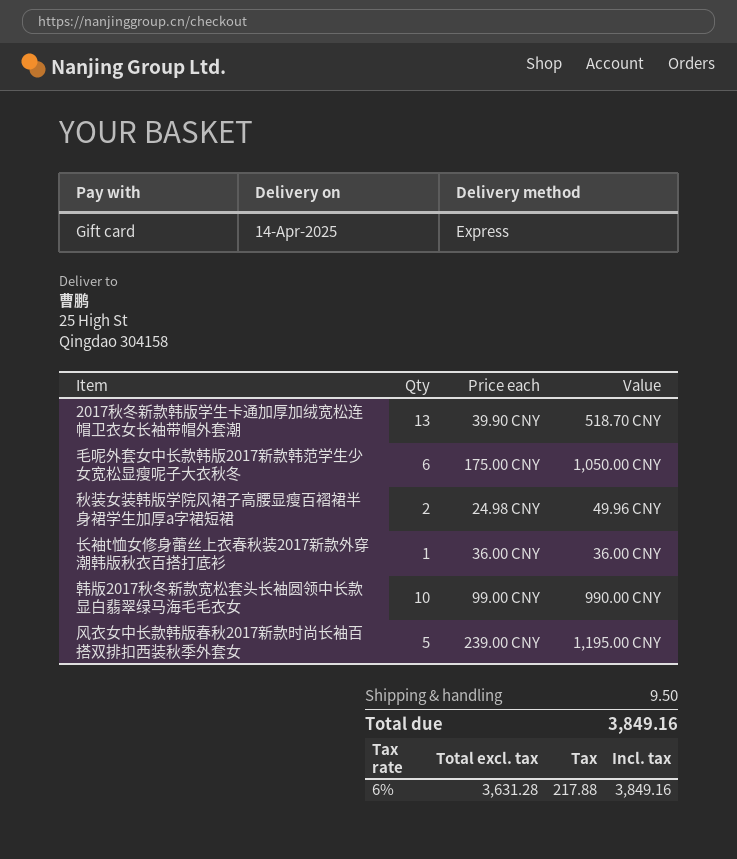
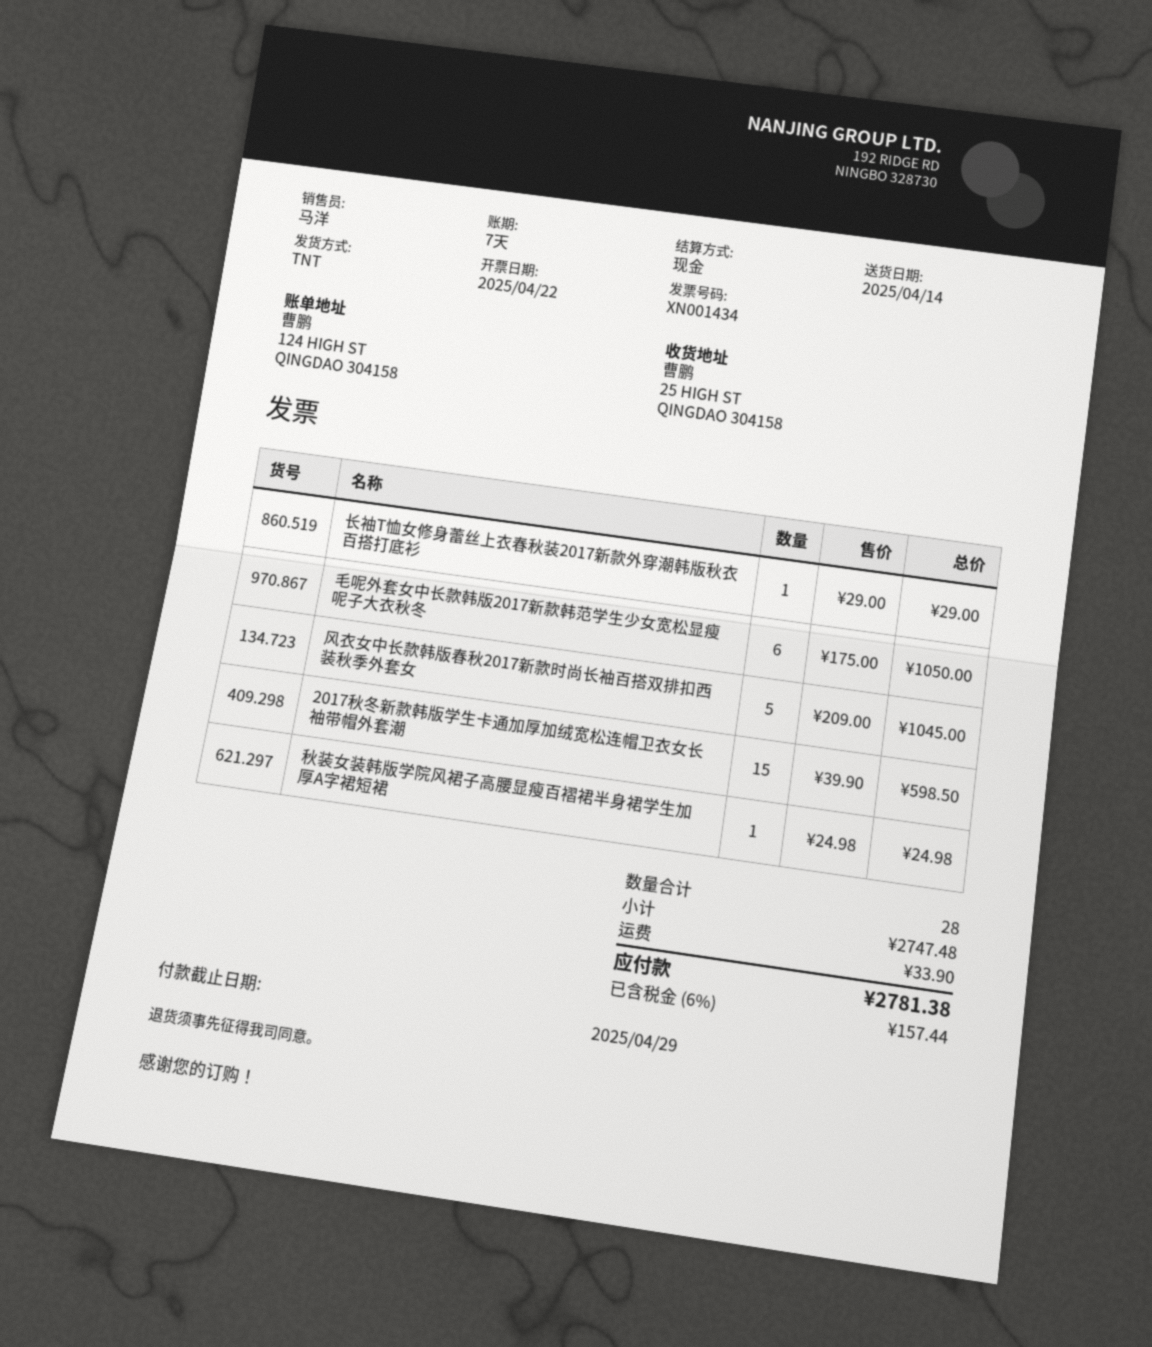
payment method: gift card -> cash
shipping method: express -> TNT
2017秋冬新款韩版学生卡通加厚加绒宽松连帽卫衣女长袖带帽外套潮: 13 x 39.90 = 518.70 -> 15 x 39.90 = 598.50
秋装女装韩版学院风裙子高腰显瘦百褶裙半身裙学生加厚a字裙短裙: 2 x 24.98 = 49.96 -> 1 x 24.98 = 24.98
长袖t恤女修身蕾丝上衣春秋装2017新款外穿潮韩版秋衣百搭打底衫: 1 x 36.00 = 36.00 -> 1 x 29.00 = 29.00
韩版2017秋冬新款宽松套头长袖圆领中长款显白翡翠绿马海毛毛衣女: 10 x 99.00 = 990.00 -> none
风衣女中长款韩版春秋2017新款时尚长袖百搭双排扣西装秋季外套女: 5 x 239.00 = 1195.00 -> 5 x 209.00 = 1045.00
shipping: 9.50 -> 33.90
tax: 6% = 217.88 -> 6% = 157.44
total: 3849.16 -> 2781.38

